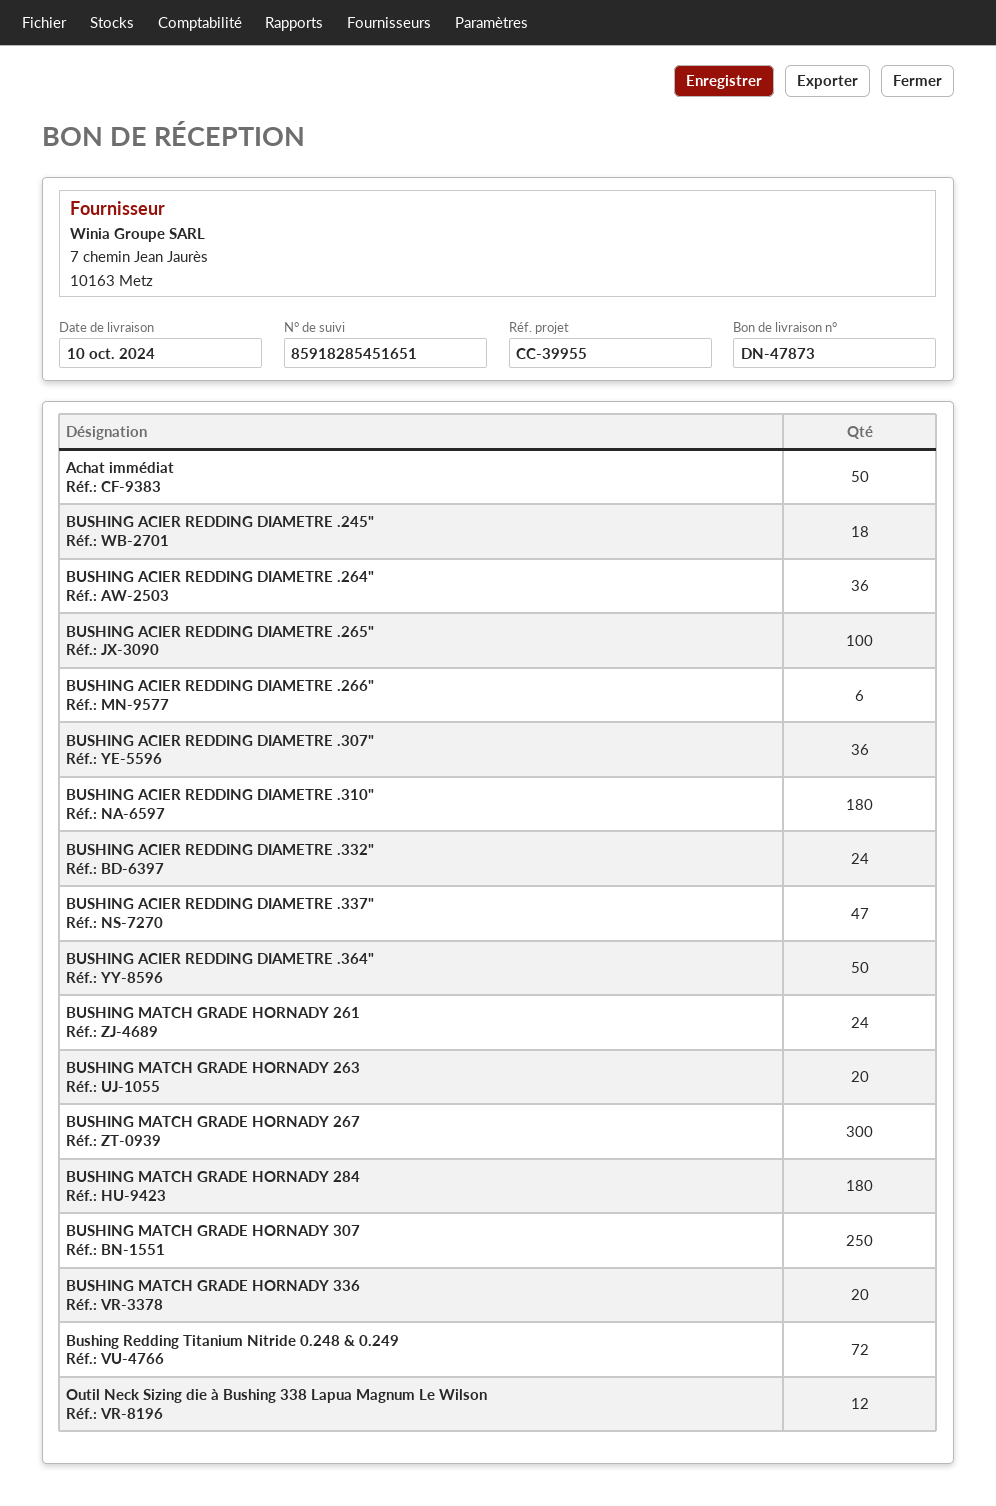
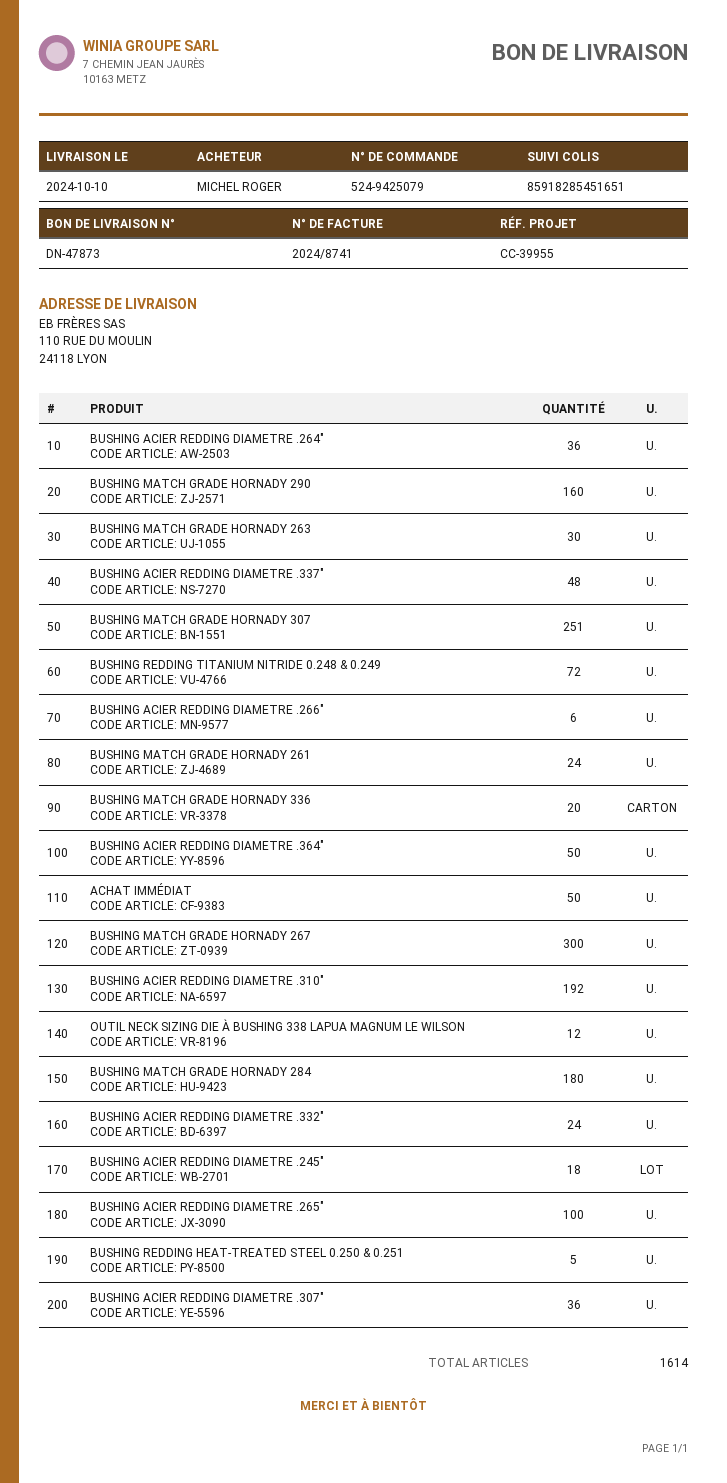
BUSHING ACIER REDDING DIAMETRE .310": 180 -> 192
BUSHING ACIER REDDING DIAMETRE .337": 47 -> 48
BUSHING MATCH GRADE HORNADY 263: 20 -> 30
BUSHING MATCH GRADE HORNADY 307: 250 -> 251
BUSHING MATCH GRADE HORNADY 290: none -> 160
BUSHING REDDING HEAT-TREATED STEEL 0.250 & 0.251: none -> 5

